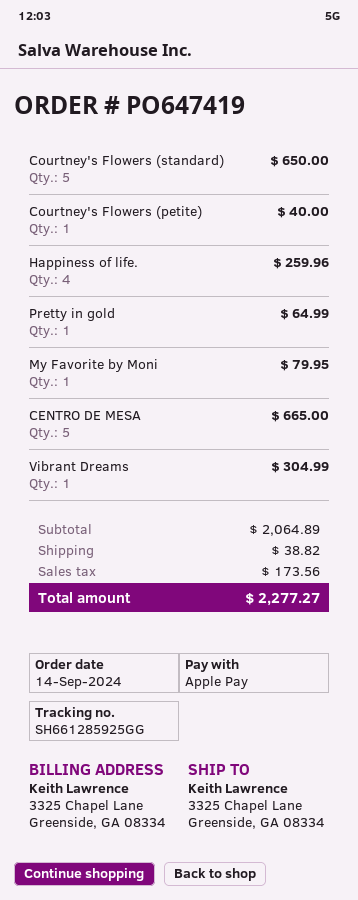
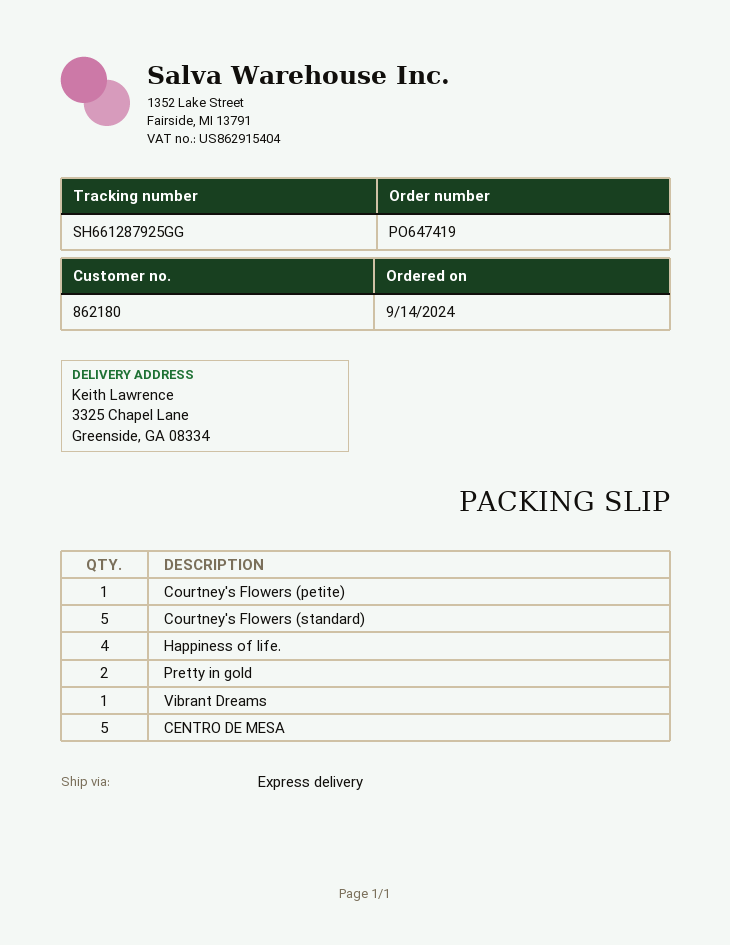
tracking number: SH661285925GG -> SH661287925GG
Pretty in gold: 1 -> 2
My Favorite by Moni: 1 -> none

